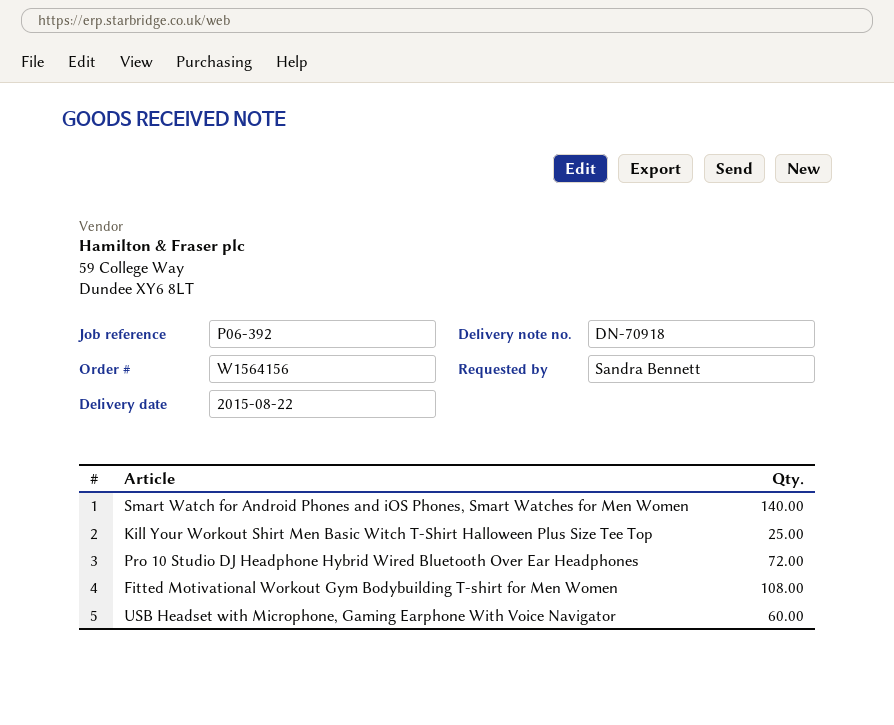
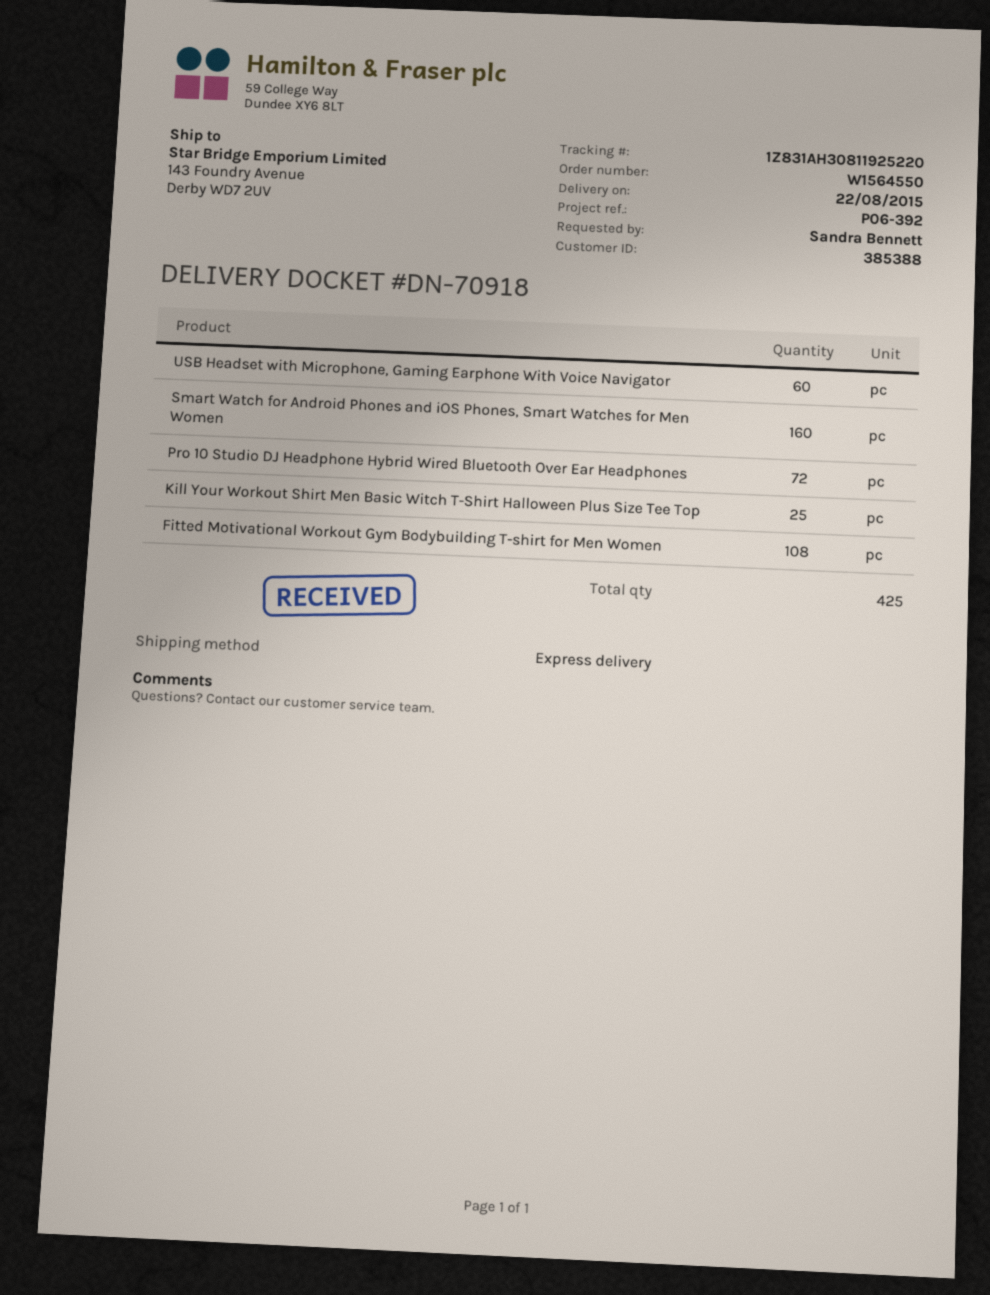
order number: W1564156 -> W1564550
Smart Watch for Android Phones and iOS Phones, Smart Watches for Men Women: 140 -> 160

